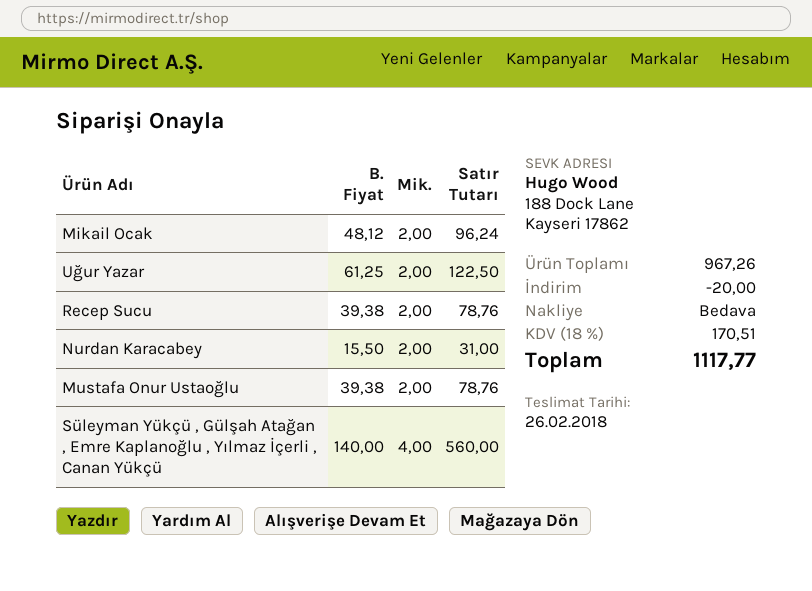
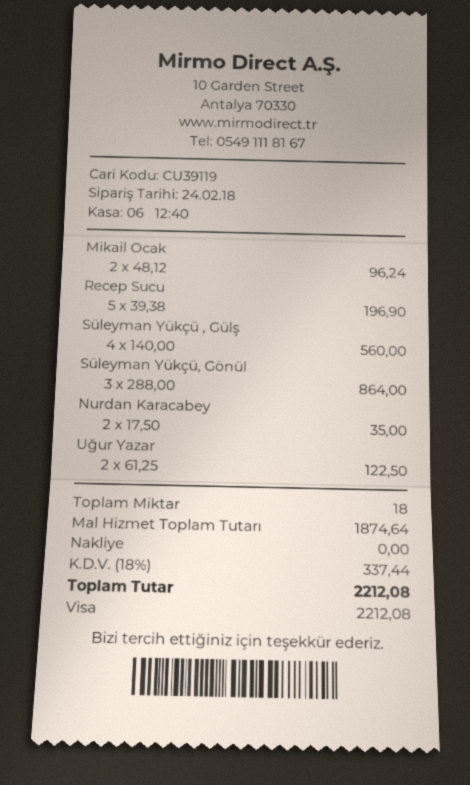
Recep Sucu: 2 x 39.38 = 78.76 -> 5 x 39.38 = 196.90
Nurdan Karacabey: 2 x 15.50 = 31.00 -> 2 x 17.50 = 35.00
Mustafa Onur Ustaoğlu: 2 x 39.38 = 78.76 -> none
Süleyman Yükçü, Gönül: none -> 3 x 288.00 = 864.00
subtotal: 967.26 -> 1874.64
discount: 20.00 -> none
tax: 18% = 170.51 -> 18% = 337.44
total: 1117.77 -> 2212.08

